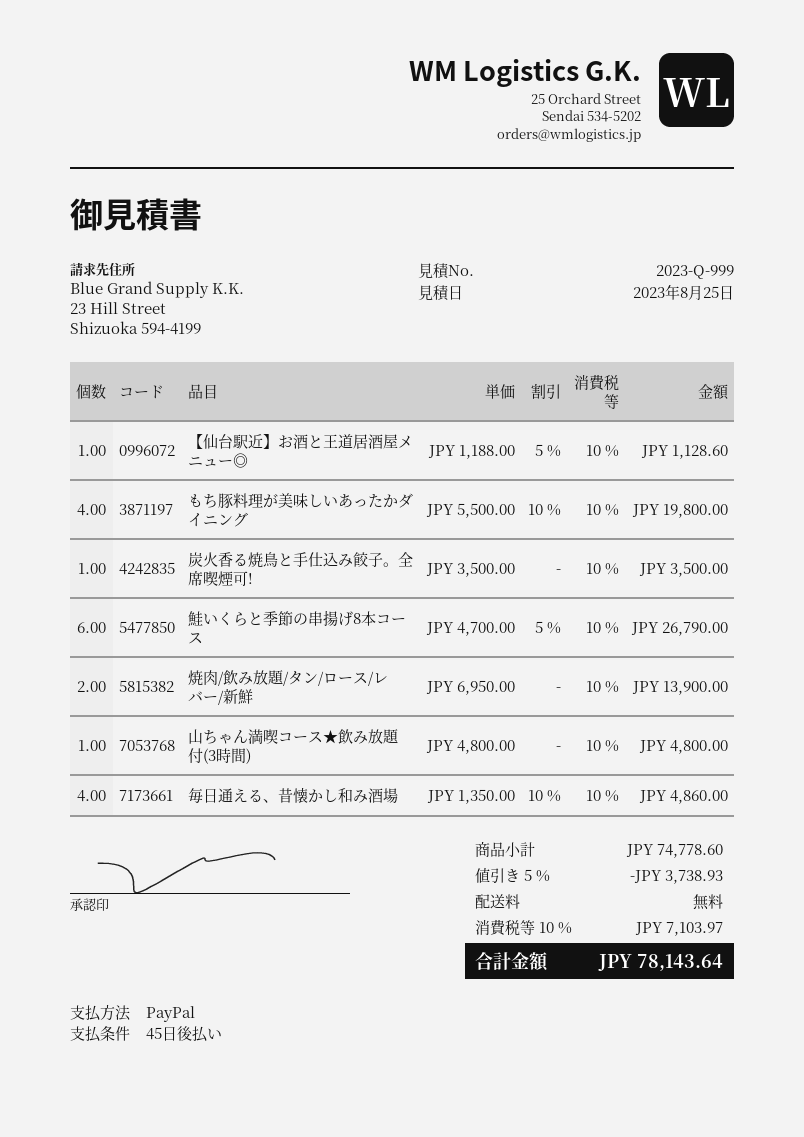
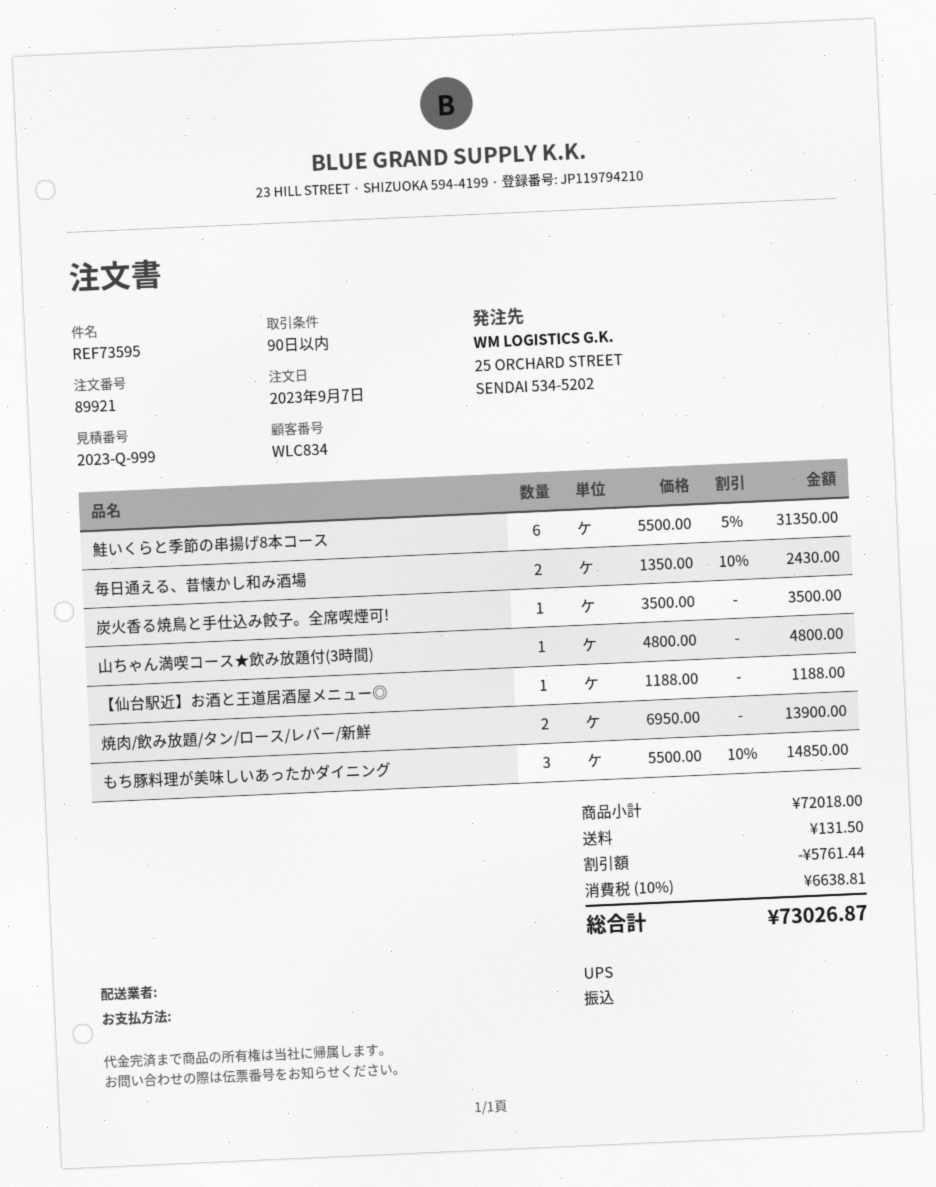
payment terms: 45 days -> 90 days
payment method: PayPal -> bank transfer
【仙台駅近】お酒と王道居酒屋メニュー◎: 1 x 1188.00 - 5% = 1128.60 -> 1 x 1188.00 = 1188.00
もち豚料理が美味しいあったかダイニング: 4 x 5500.00 - 10% = 19800.00 -> 3 x 5500.00 - 10% = 14850.00
鮭いくらと季節の串揚げ8本コース: 6 x 4700.00 - 5% = 26790.00 -> 6 x 5500.00 - 5% = 31350.00
毎日通える、昔懐かし和み酒場: 4 x 1350.00 - 10% = 4860.00 -> 2 x 1350.00 - 10% = 2430.00
subtotal: 74778.60 -> 72018.00
discount: 3738.93 -> 5761.44
shipping: 0.00 -> 131.50
tax: 10% = 7103.97 -> 10% = 6638.81
total: 78143.64 -> 73026.87

